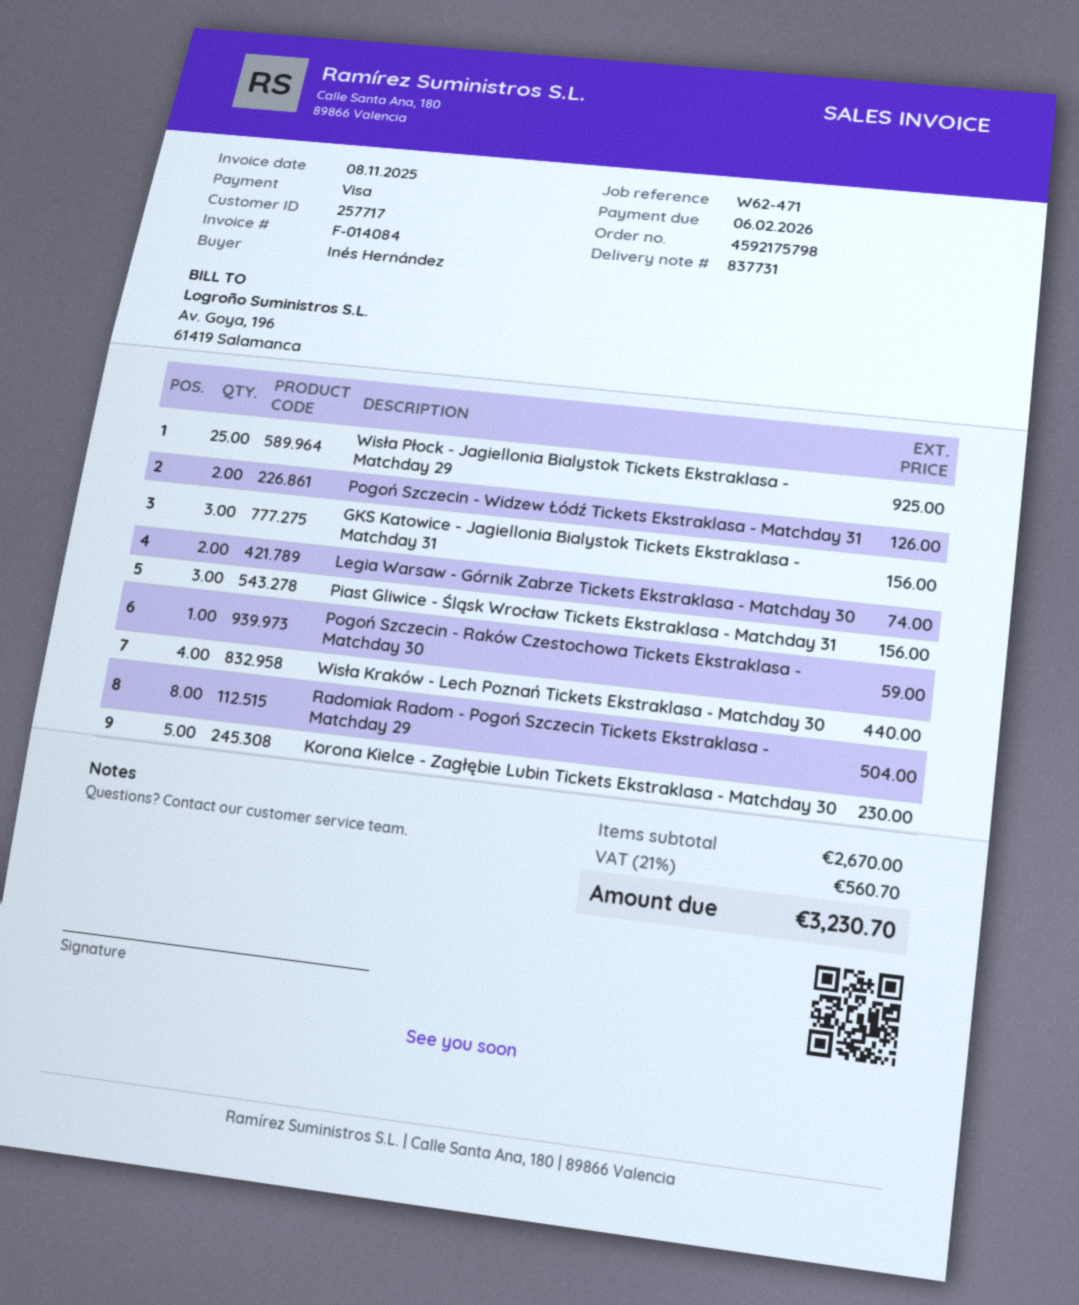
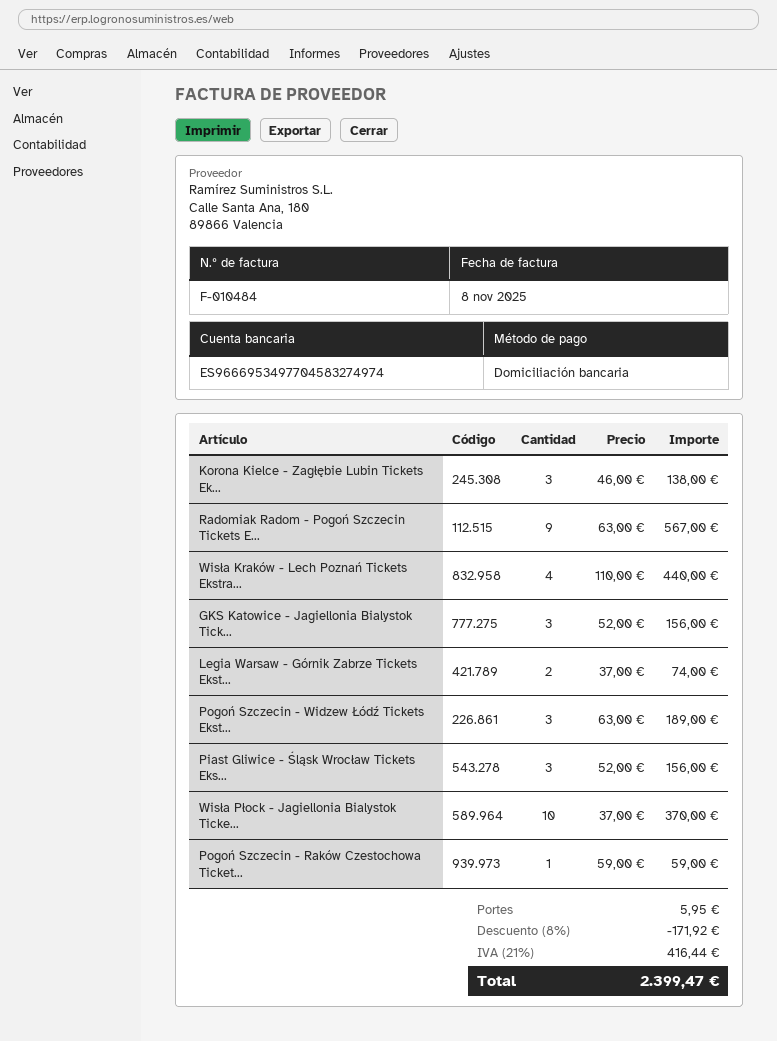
invoice number: F-014084 -> F-010484
payment method: Visa -> direct debit
Wisła Płock - Jagiellonia Bialystok Tickets Ekstraklasa - Matchday 29: 25 for 925.00 -> 10 for 370.00
Pogoń Szczecin - Widzew Łódź Tickets Ekstraklasa - Matchday 31: 2 for 126.00 -> 3 for 189.00
Radomiak Radom - Pogoń Szczecin Tickets Ekstraklasa - Matchday 29: 8 for 504.00 -> 9 for 567.00
Korona Kielce - Zagłębie Lubin Tickets Ekstraklasa - Matchday 30: 5 for 230.00 -> 3 for 138.00
discount: none -> 8% = 171.92
shipping: none -> 5.95
tax: 21% = 560.70 -> 21% = 416.44
total: 3230.70 -> 2399.47

